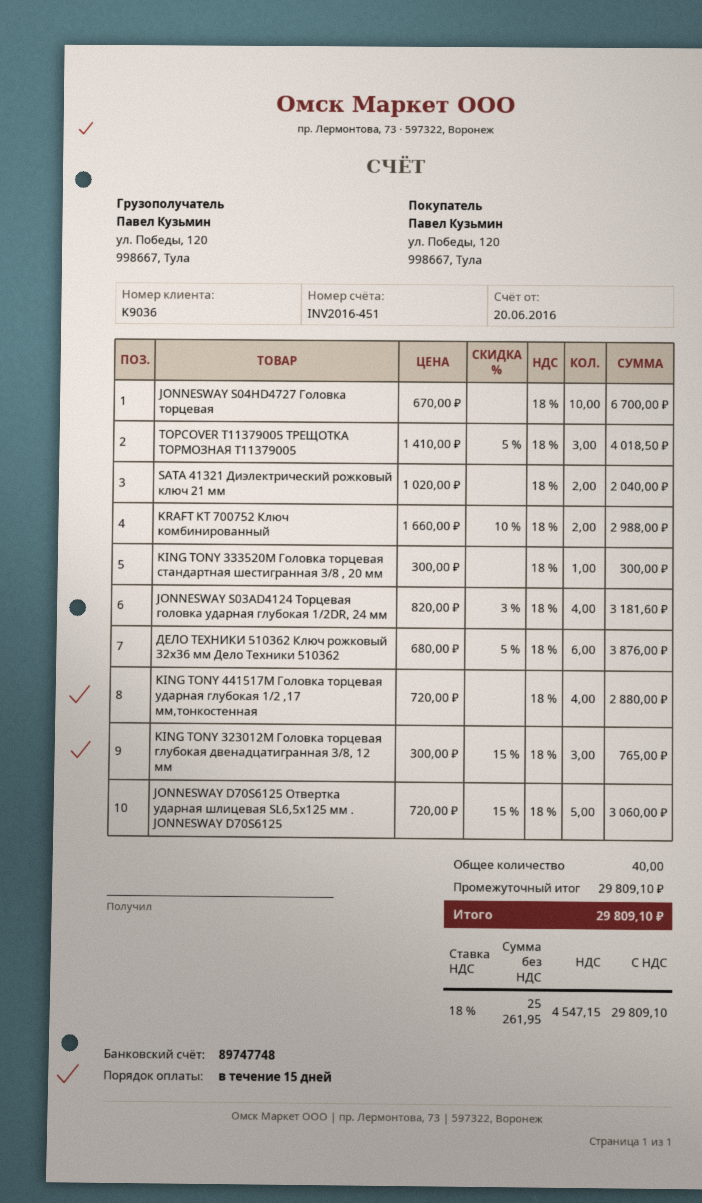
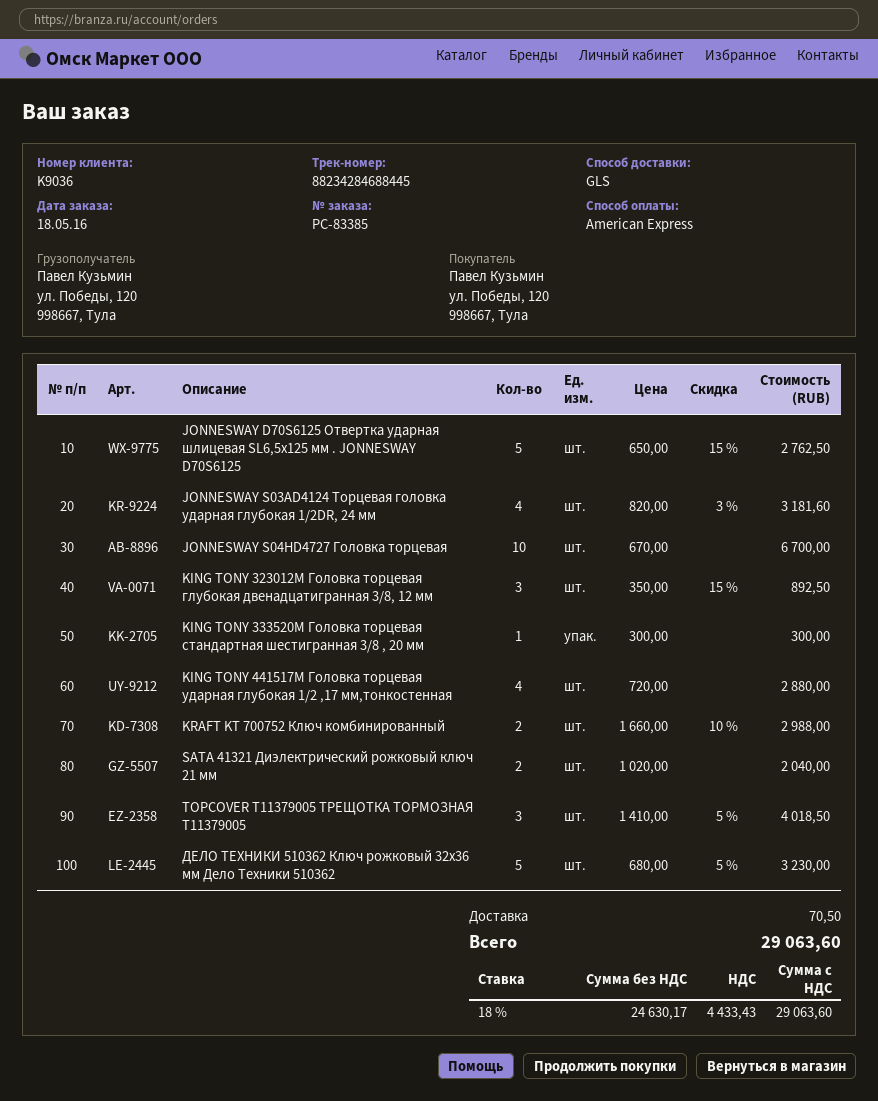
ДЕЛО ТЕХНИКИ 510362 Ключ рожковый 32x36 мм Дело Техники 510362: 6 x 680.00 - 5% = 3876.00 -> 5 x 680.00 - 5% = 3230.00
KING TONY 323012M Головка торцевая глубокая двенадцатигранная 3/8, 12 мм: 3 x 300.00 - 15% = 765.00 -> 3 x 350.00 - 15% = 892.50
JONNESWAY D70S6125 Отвертка ударная шлицевая SL6,5x125 мм . JONNESWAY D70S6125: 5 x 720.00 - 15% = 3060.00 -> 5 x 650.00 - 15% = 2762.50
shipping: none -> 70.50
net: 25261.95 -> 24630.17
tax: 18% = 4547.15 -> 18% = 4433.43
total: 29809.10 -> 29063.60

